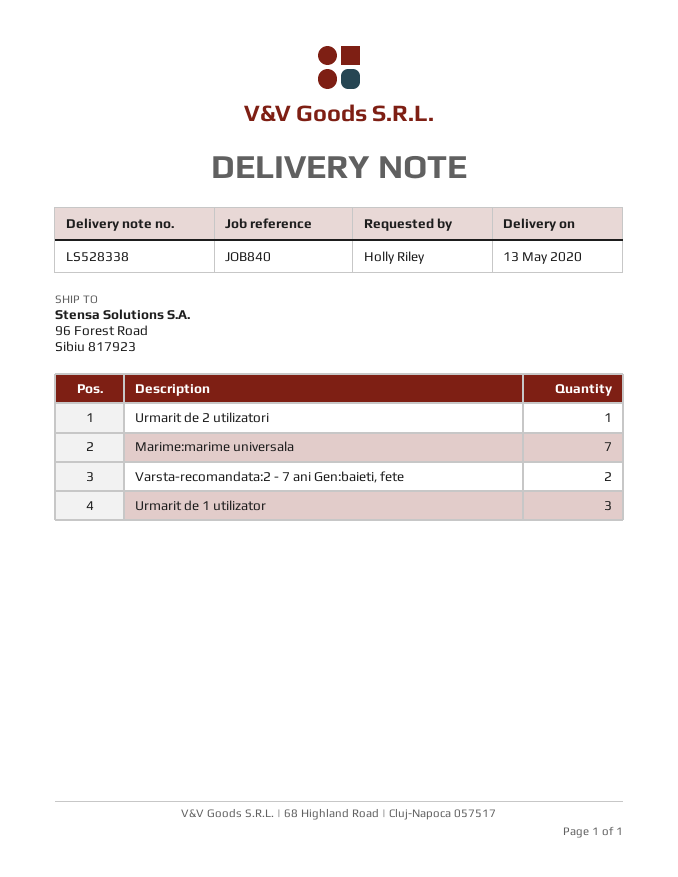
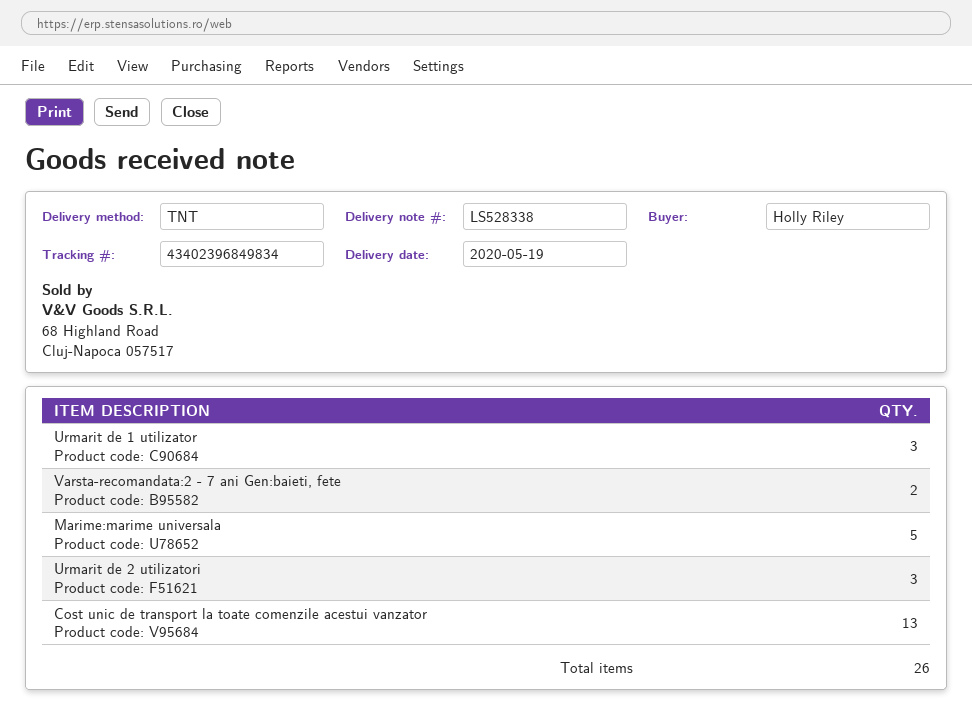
delivery date: 2020-05-13 -> 2020-05-19
Urmarit de 2 utilizatori: 1 -> 3
Marime:marime universala: 7 -> 5
Cost unic de transport la toate comenzile acestui vanzator: none -> 13

